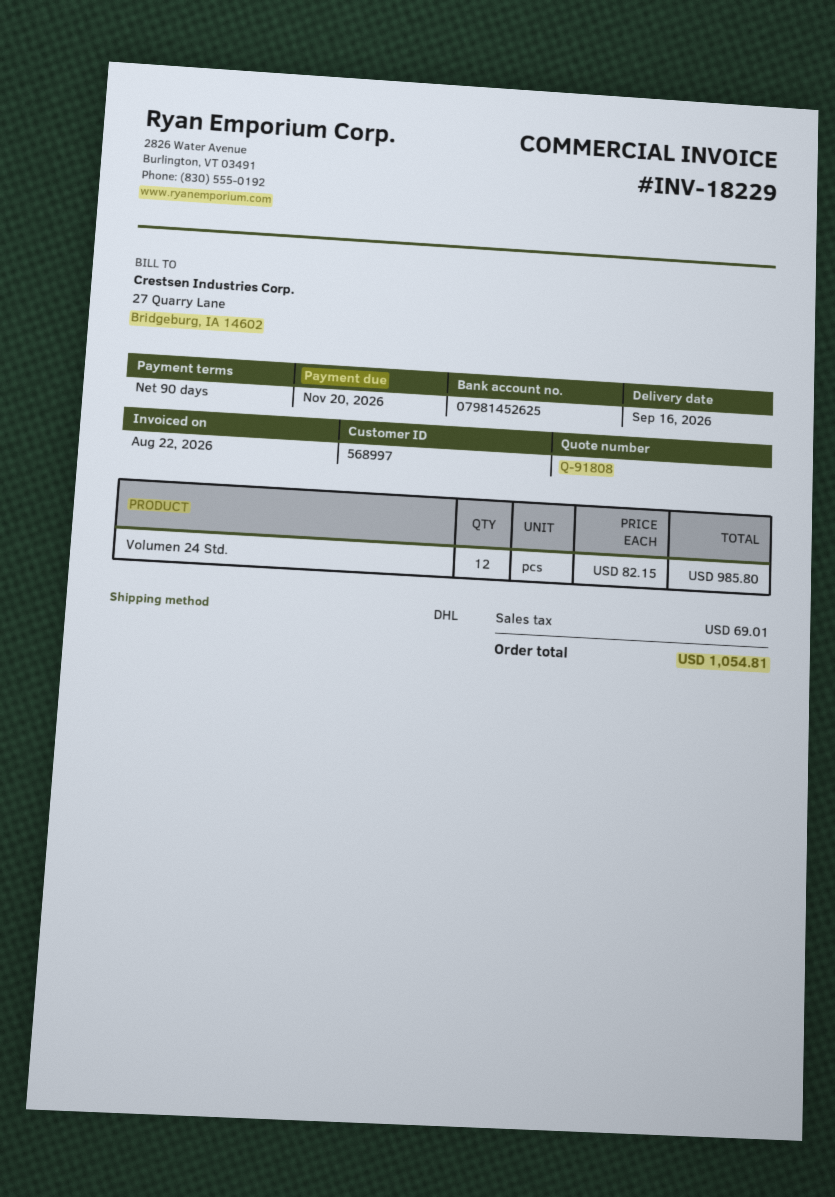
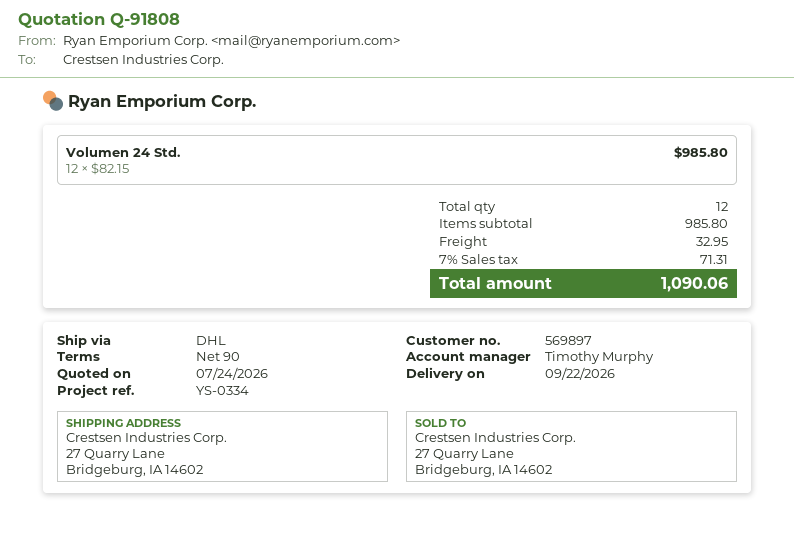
delivery date: 2026-09-16 -> 2026-09-22
customer number: 568997 -> 569897
shipping: none -> 32.95
tax: 69.01 -> 71.31
total: 1054.81 -> 1090.06

